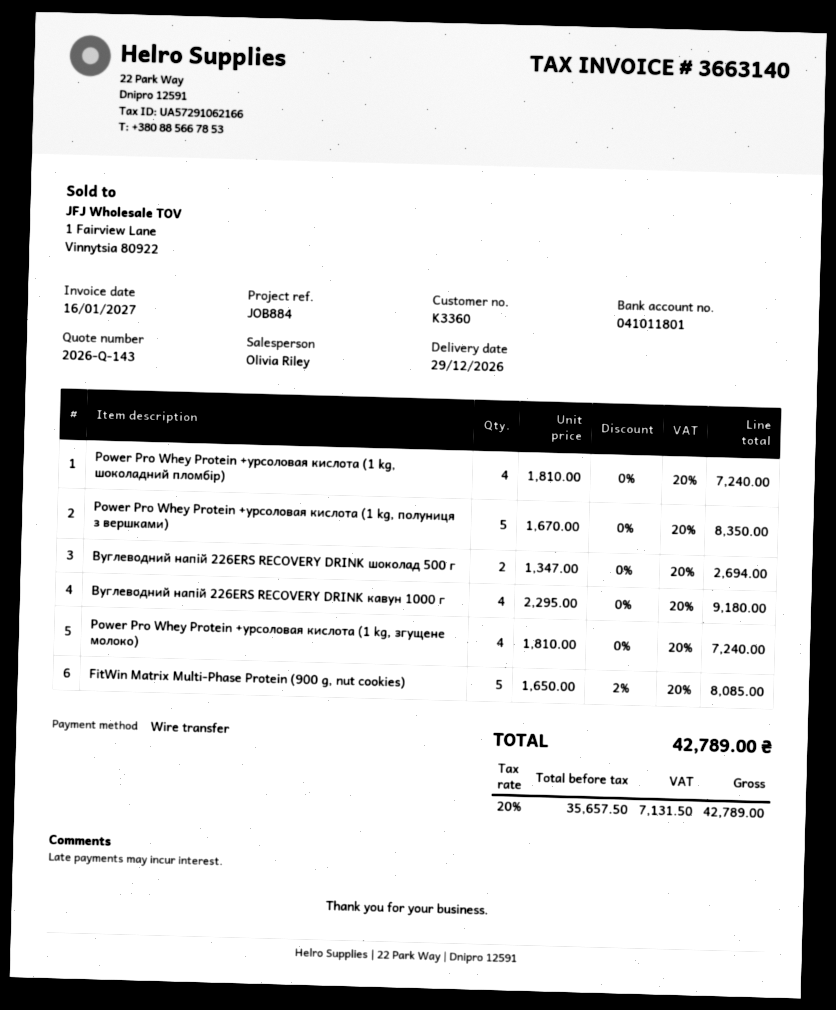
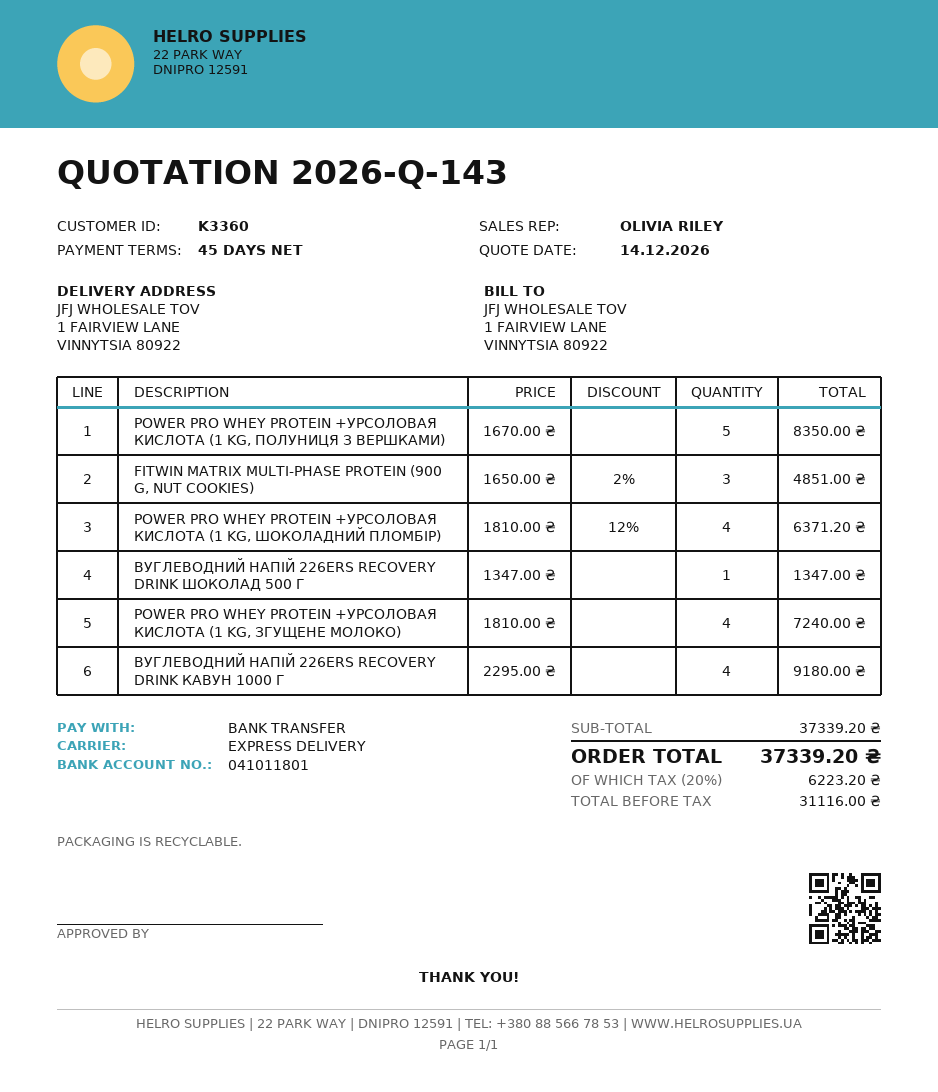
Power Pro Whey Protein +урсоловая кислота (1 kg, шоколадний пломбір): 4 x 1810.00 = 7240.00 -> 4 x 1810.00 - 12% = 6371.20
Вуглеводний напій 226ERS RECOVERY DRINK шоколад 500 г: 2 x 1347.00 = 2694.00 -> 1 x 1347.00 = 1347.00
FitWin Matrix Multi-Phase Protein (900 g, nut cookies): 5 x 1650.00 - 2% = 8085.00 -> 3 x 1650.00 - 2% = 4851.00
net: 35657.50 -> 31116.00
tax: 20% = 7131.50 -> 20% = 6223.20
total: 42789.00 -> 37339.20

